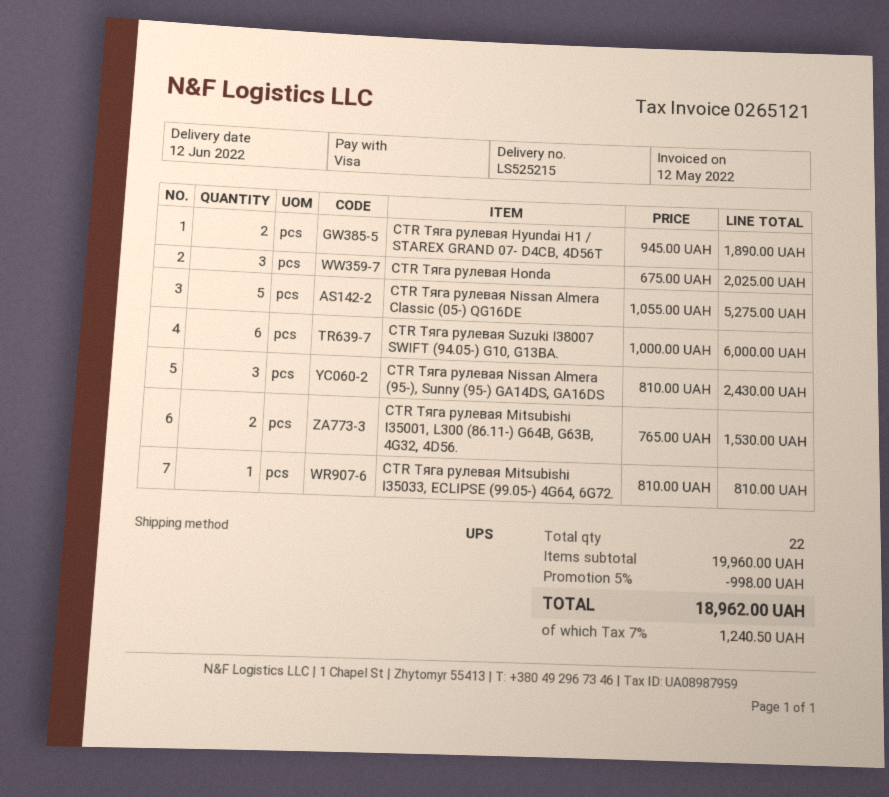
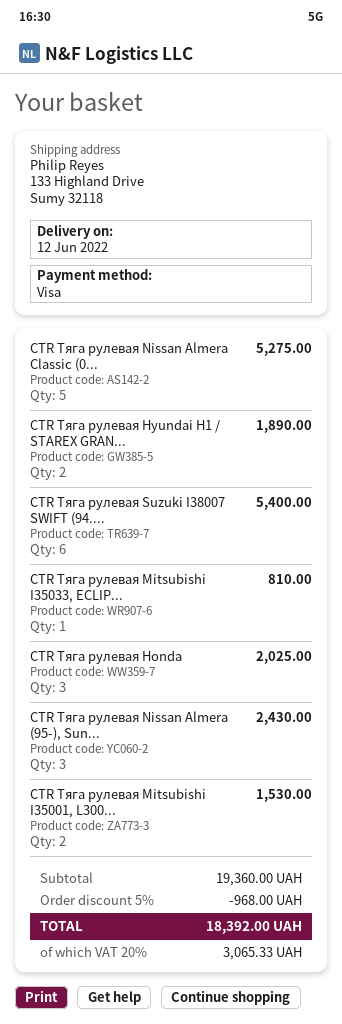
CTR Тяга рулевая Suzuki I38007 SWIFT (94.05-) G10, G13BA.: 6 for 6000.00 -> 6 for 5400.00
subtotal: 19960.00 -> 19360.00
discount: 5% = 998.00 -> 5% = 968.00
tax: 7% = 1240.50 -> 20% = 3065.33
total: 18962.00 -> 18392.00

